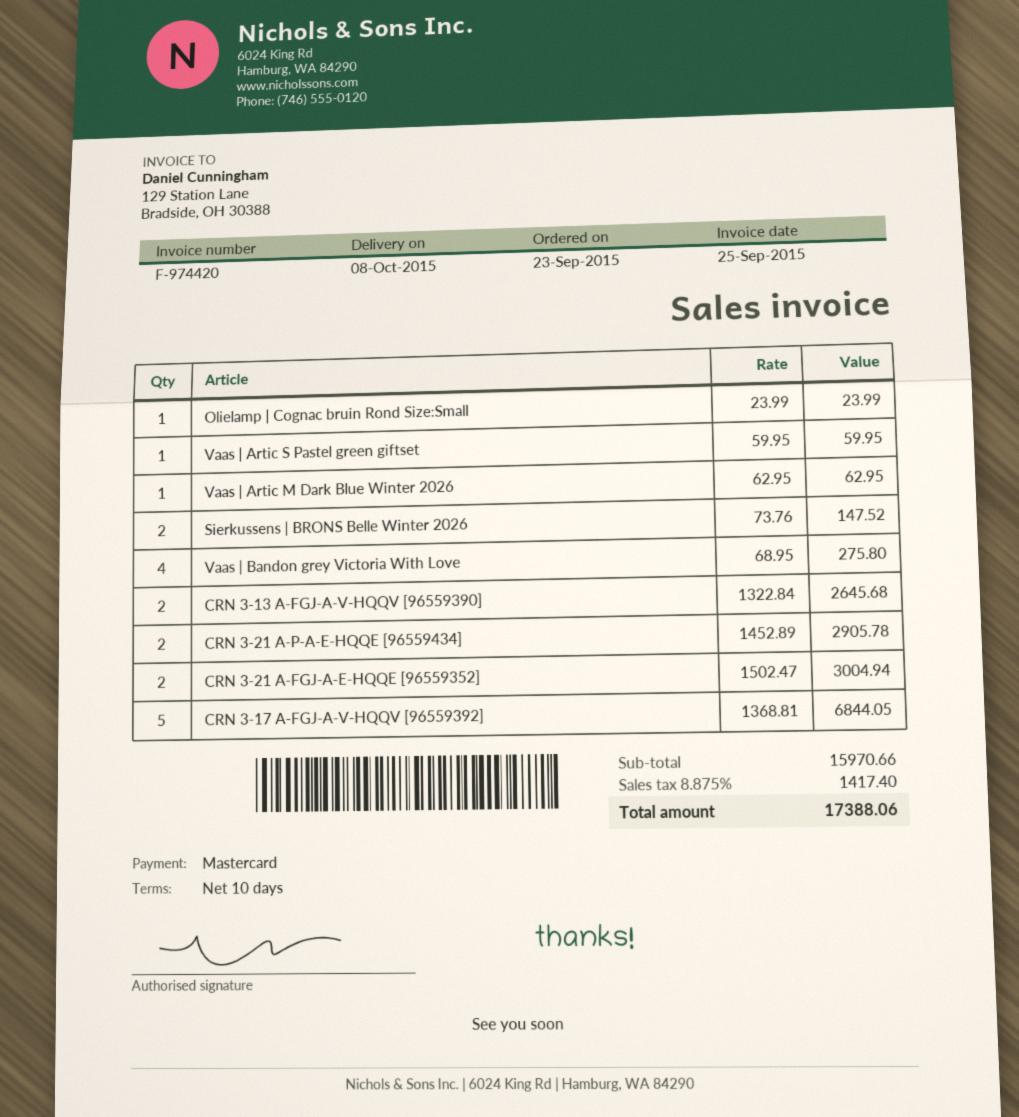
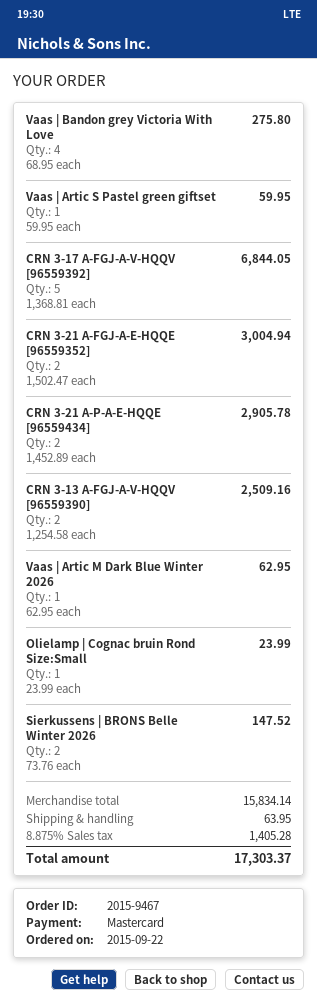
order date: 2015-09-23 -> 2015-09-22
CRN 3-13 A-FGJ-A-V-HQQV [96559390]: 2 x 1322.84 = 2645.68 -> 2 x 1254.58 = 2509.16
subtotal: 15970.66 -> 15834.14
shipping: none -> 63.95
tax: 8.875% = 1417.40 -> 8.875% = 1405.28
total: 17388.06 -> 17303.37

